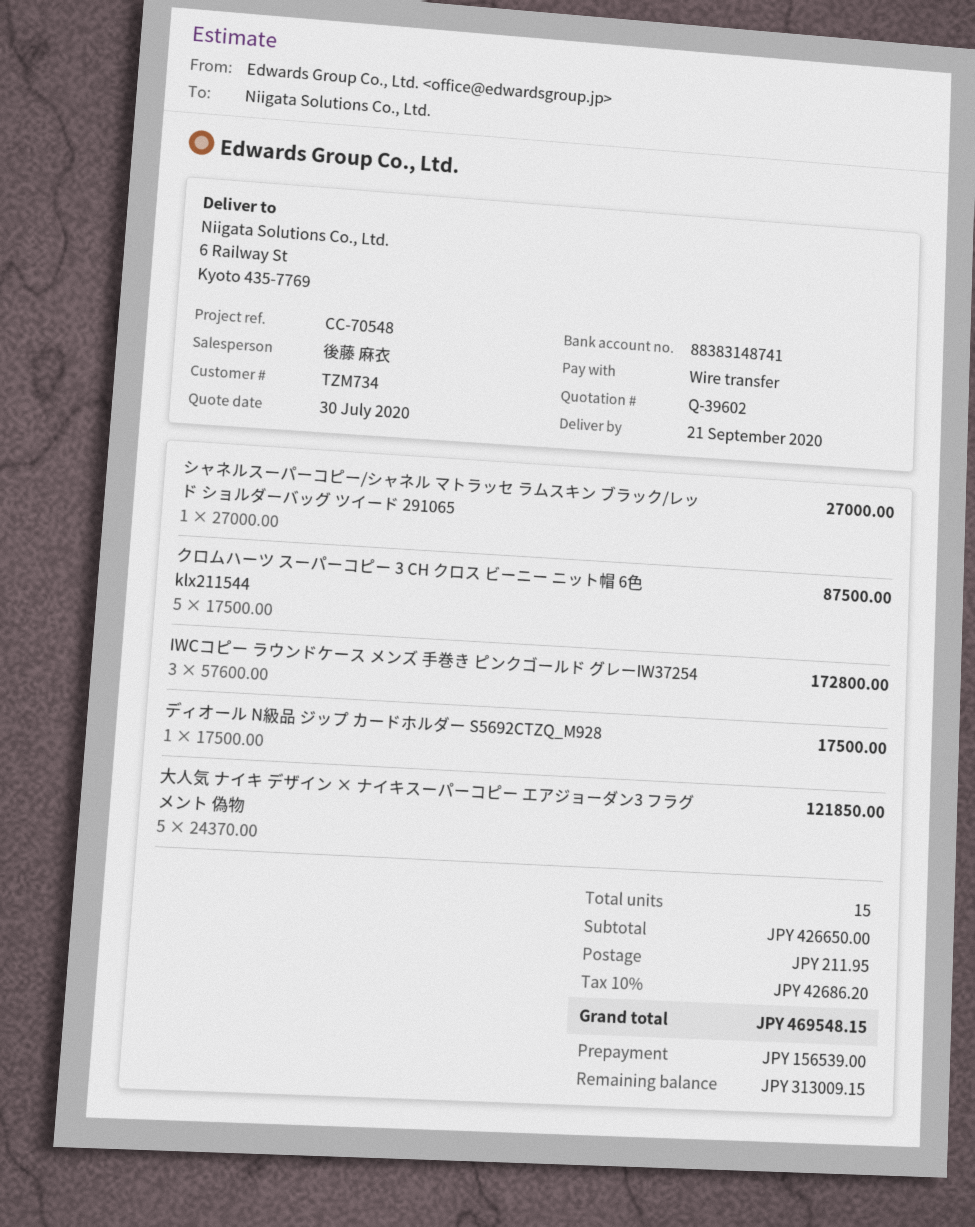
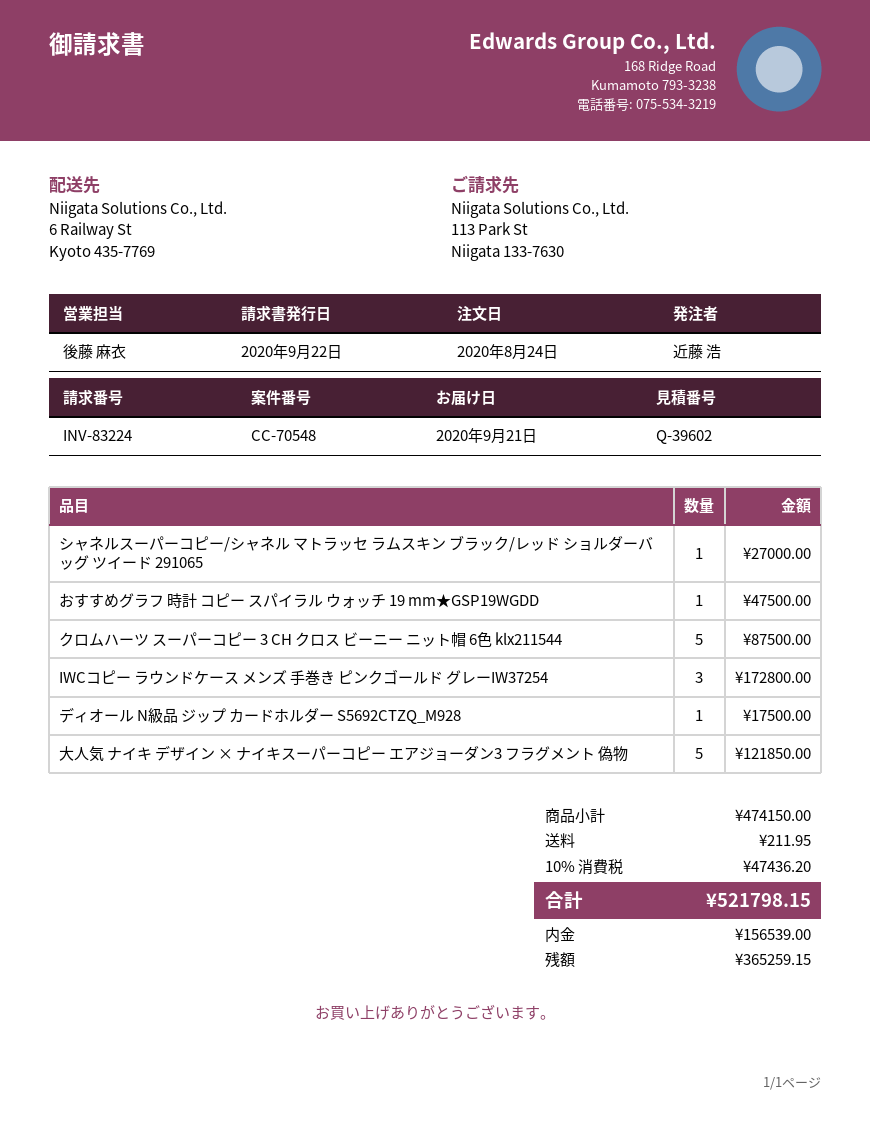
おすすめグラフ 時計 コピー スパイラル ウォッチ 19 mm★GSP19WGDD: none -> 1 for 47500.00
subtotal: 426650.00 -> 474150.00
tax: 10% = 42686.20 -> 10% = 47436.20
total: 469548.15 -> 521798.15
balance: 313009.15 -> 365259.15

